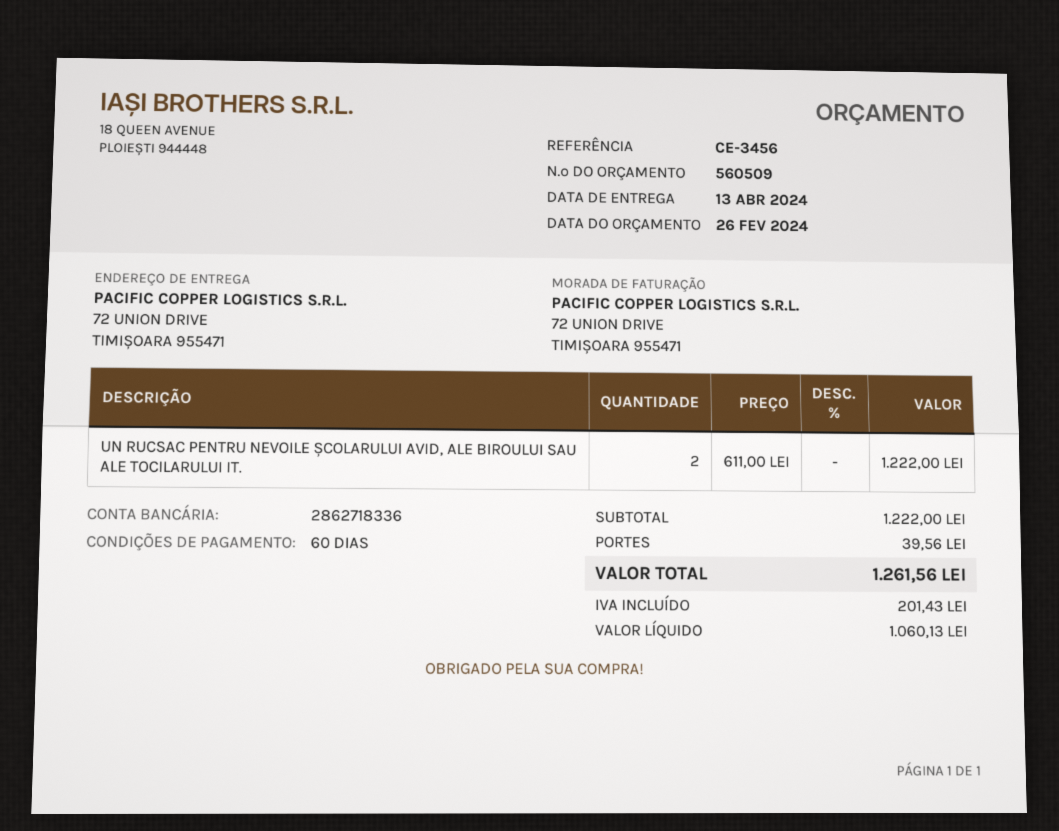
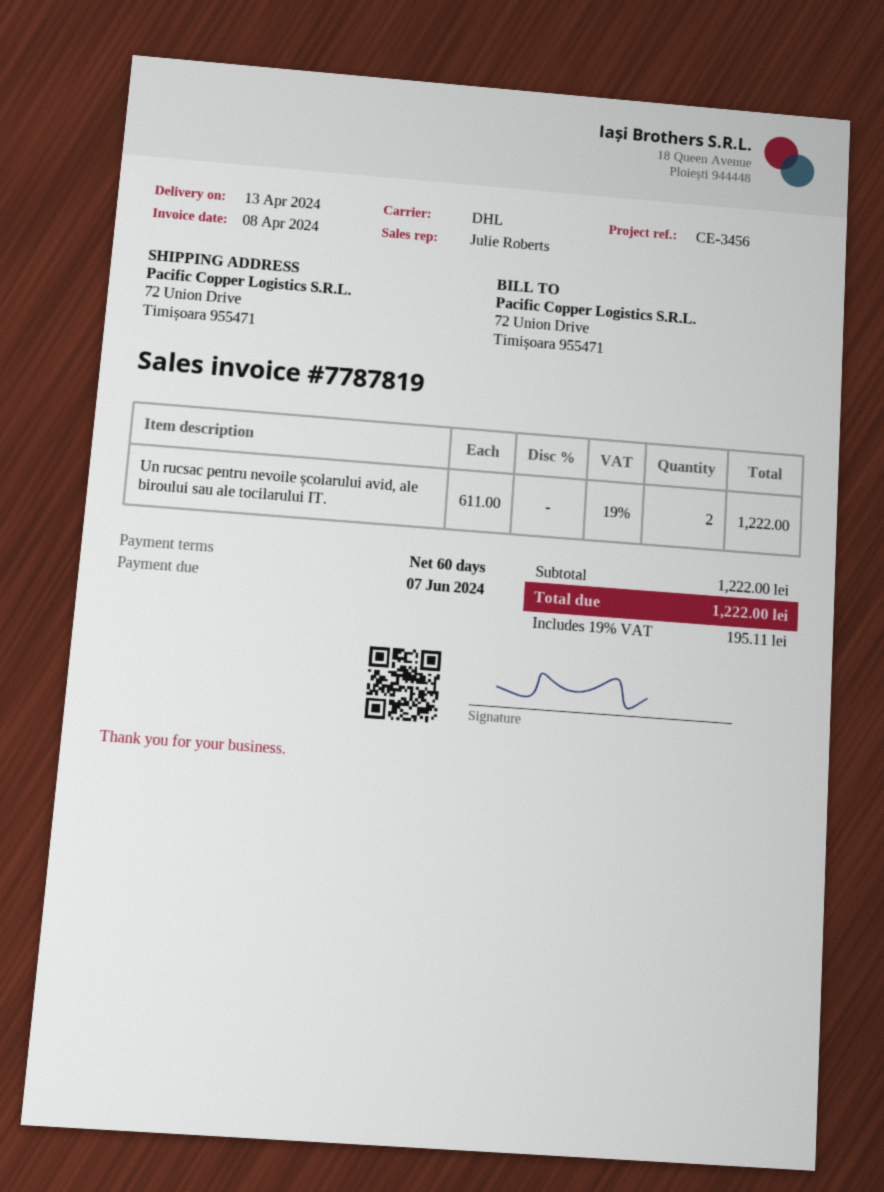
shipping: 39.56 -> none
tax: 201.43 -> 195.11
total: 1261.56 -> 1222.00

